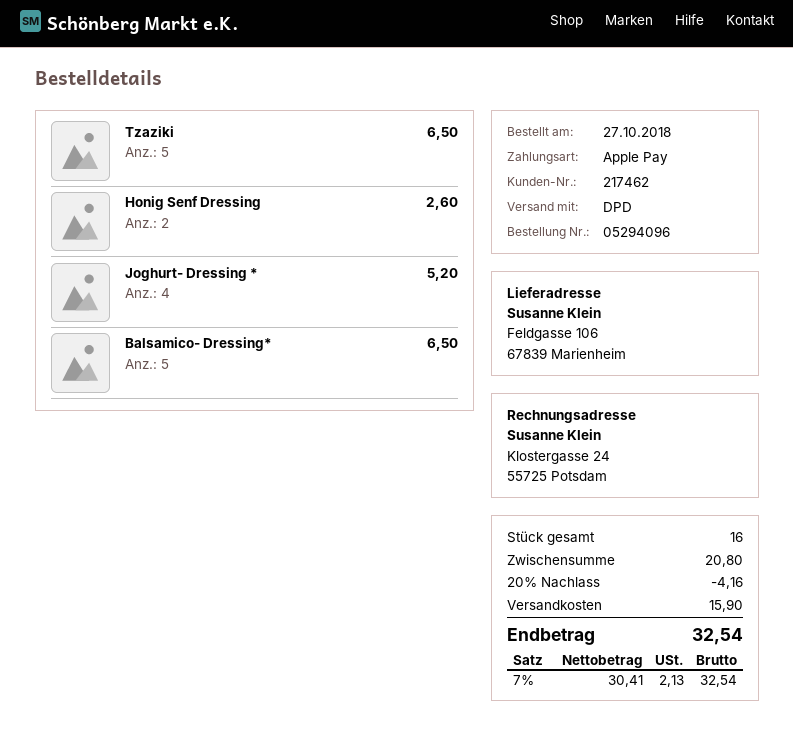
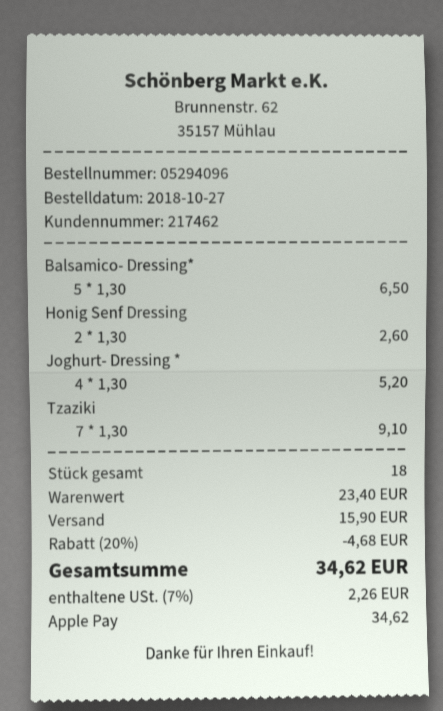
Tzaziki: 5 for 6.50 -> 7 for 9.10
total quantity: 16 -> 18
subtotal: 20.80 -> 23.40
discount: 20% = 4.16 -> 20% = 4.68
tax: 7% = 2.13 -> 7% = 2.26
total: 32.54 -> 34.62

